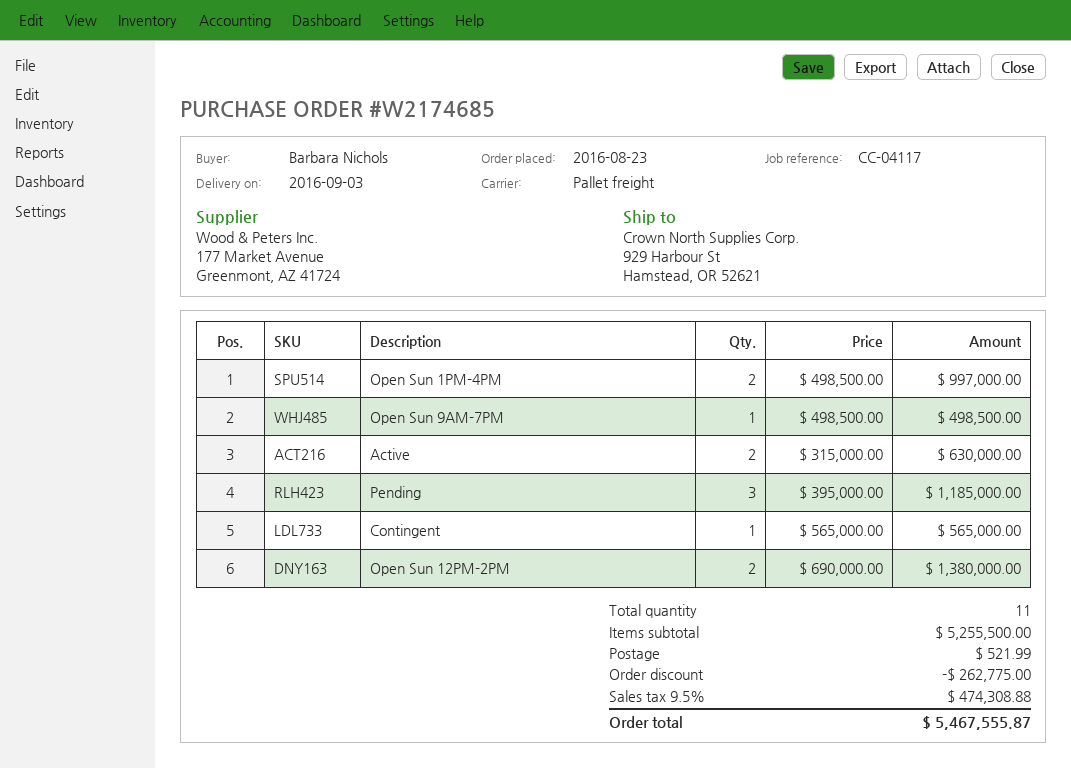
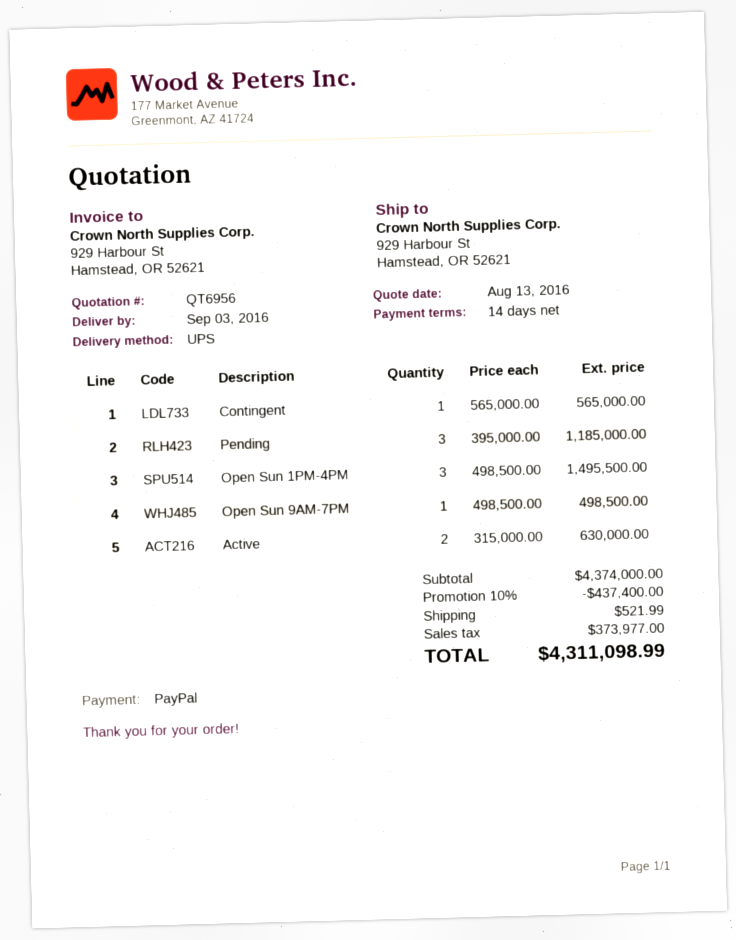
shipping method: pallet freight -> UPS
Open Sun 1PM-4PM: 2 x 498500.00 = 997000.00 -> 3 x 498500.00 = 1495500.00
Open Sun 12PM-2PM: 2 x 690000.00 = 1380000.00 -> none
subtotal: 5255500.00 -> 4374000.00
discount: 262775.00 -> 437400.00
tax: 474308.88 -> 373977.00
total: 5467555.87 -> 4311098.99

